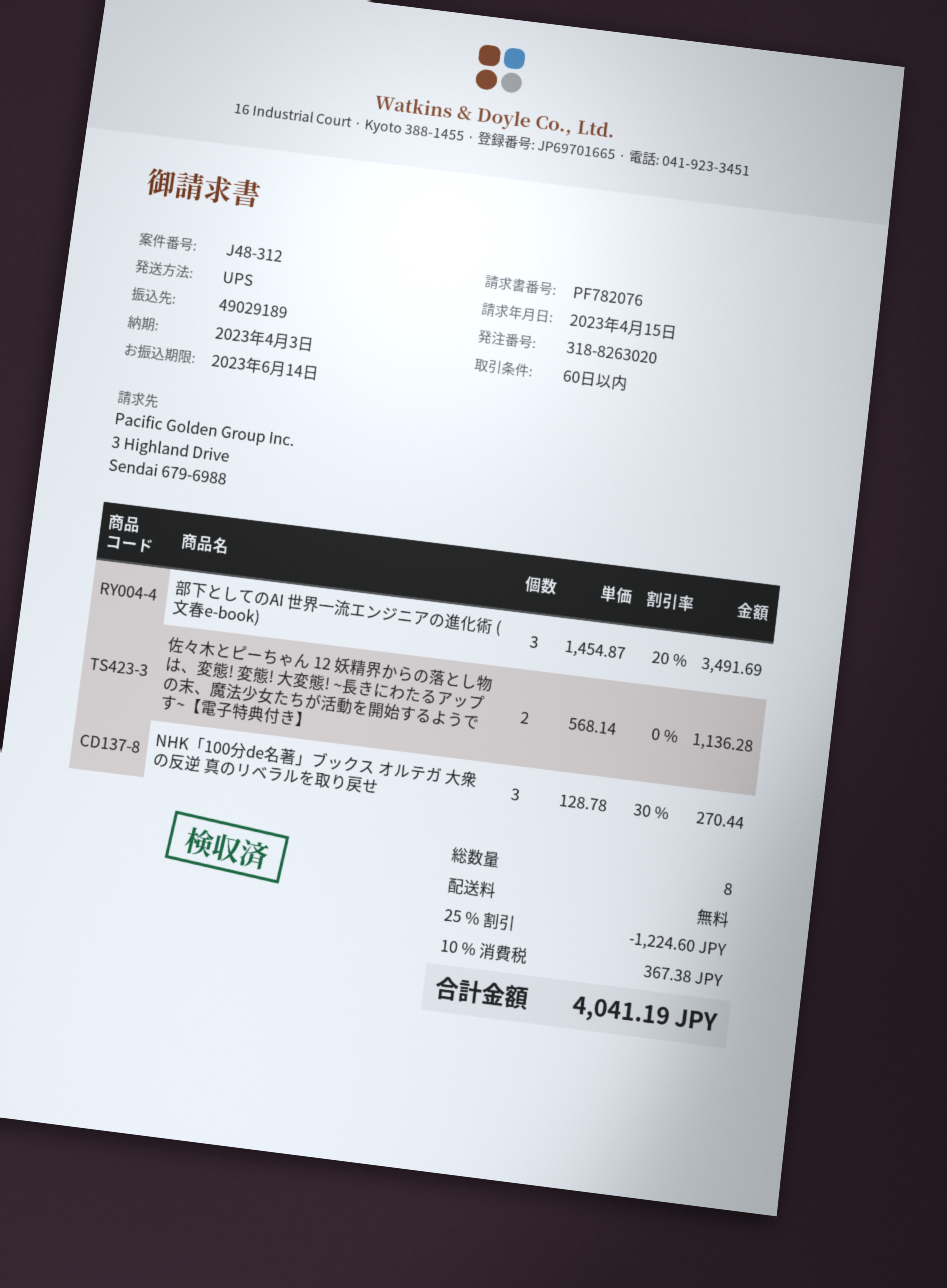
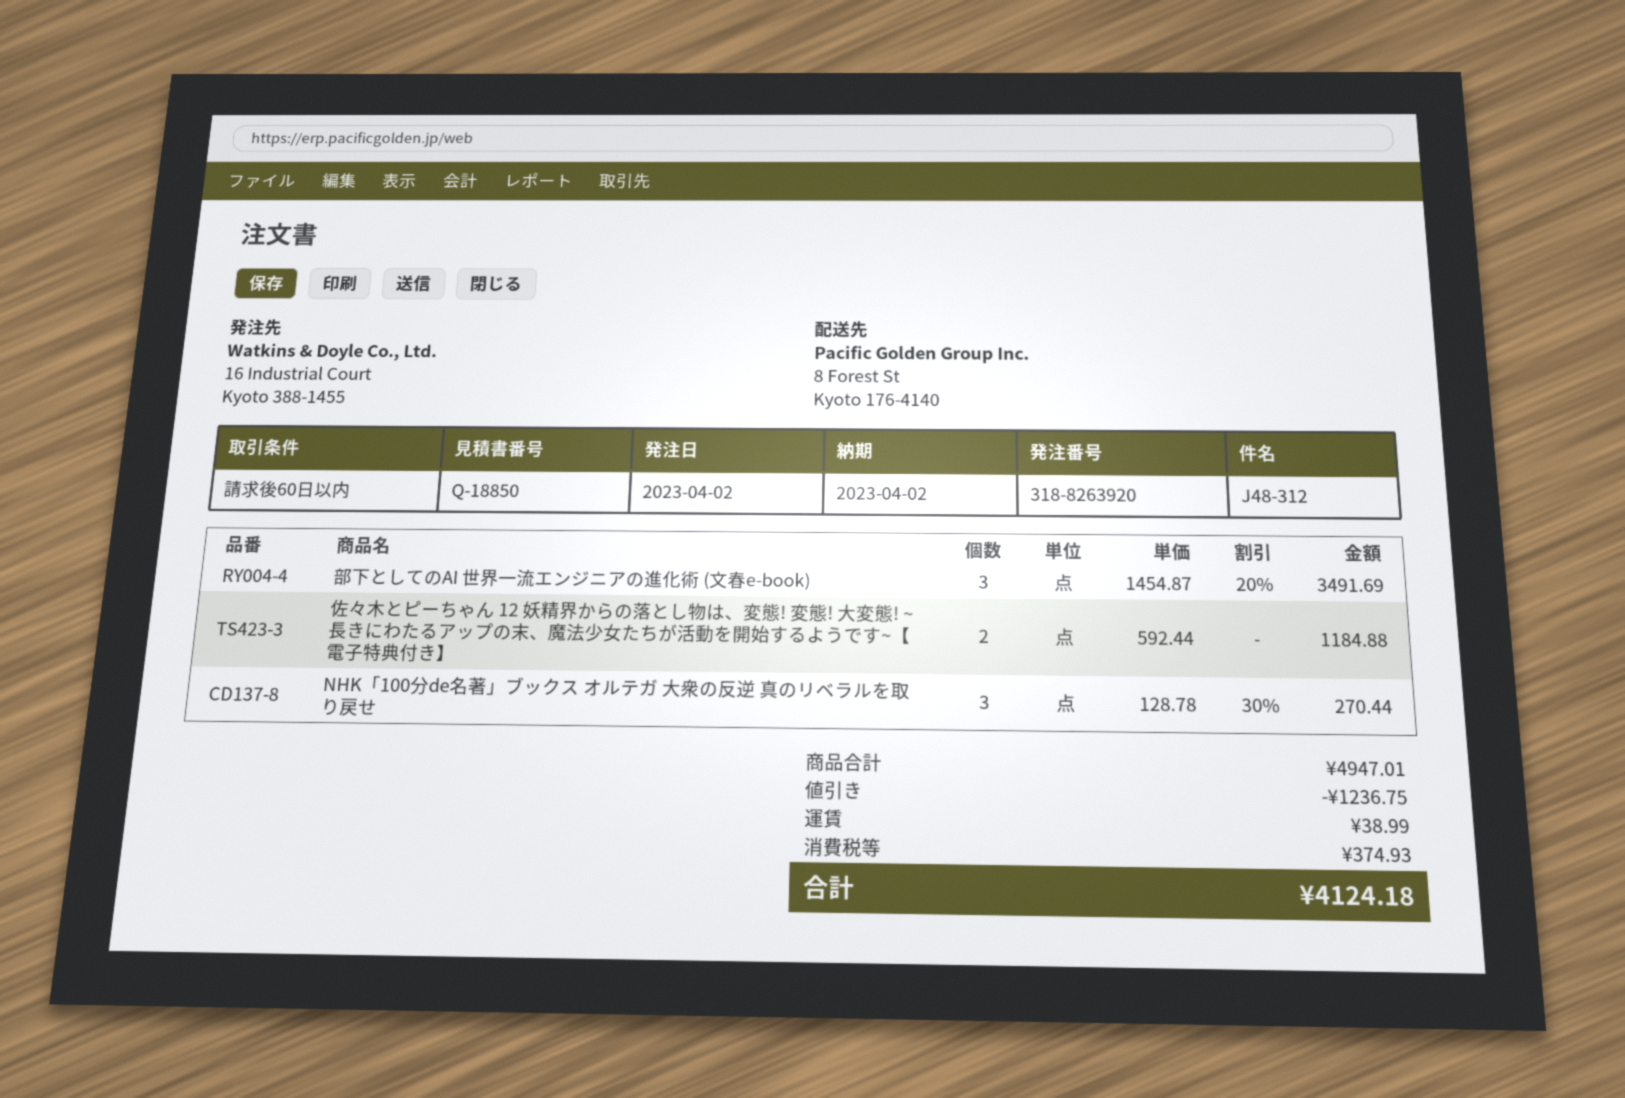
order number: 318-8263020 -> 318-8263920
delivery date: 2023-04-03 -> 2023-04-02
佐々木とピーちゃん 12 妖精界からの落とし物は、変態! 変態! 大変態! ~長きにわたるアップの末、魔法少女たちが活動を開始するようです~【電子特典付き】: 2 x 568.14 = 1136.28 -> 2 x 592.44 = 1184.88
discount: 1224.60 -> 1236.75
shipping: 0.00 -> 38.99
tax: 367.38 -> 374.93
total: 4041.19 -> 4124.18

